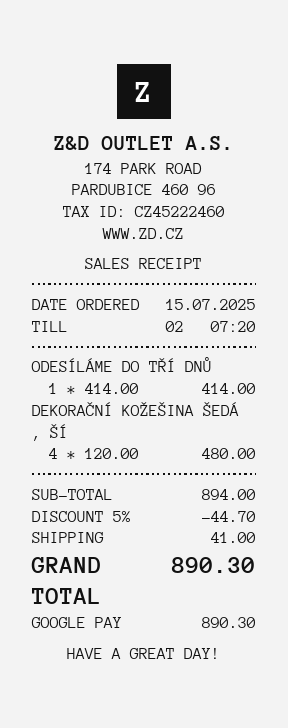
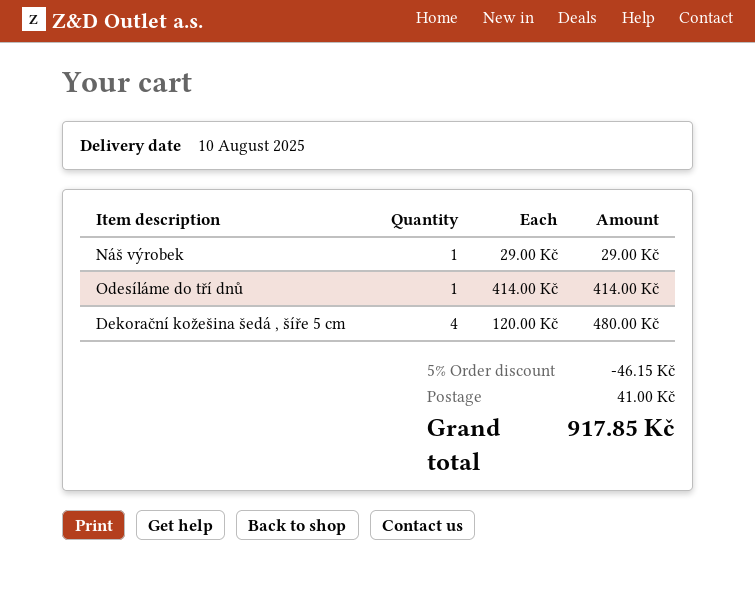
Náš výrobek: none -> 1 x 29.00 = 29.00
discount: 5% = 44.70 -> 5% = 46.15
total: 890.30 -> 917.85

